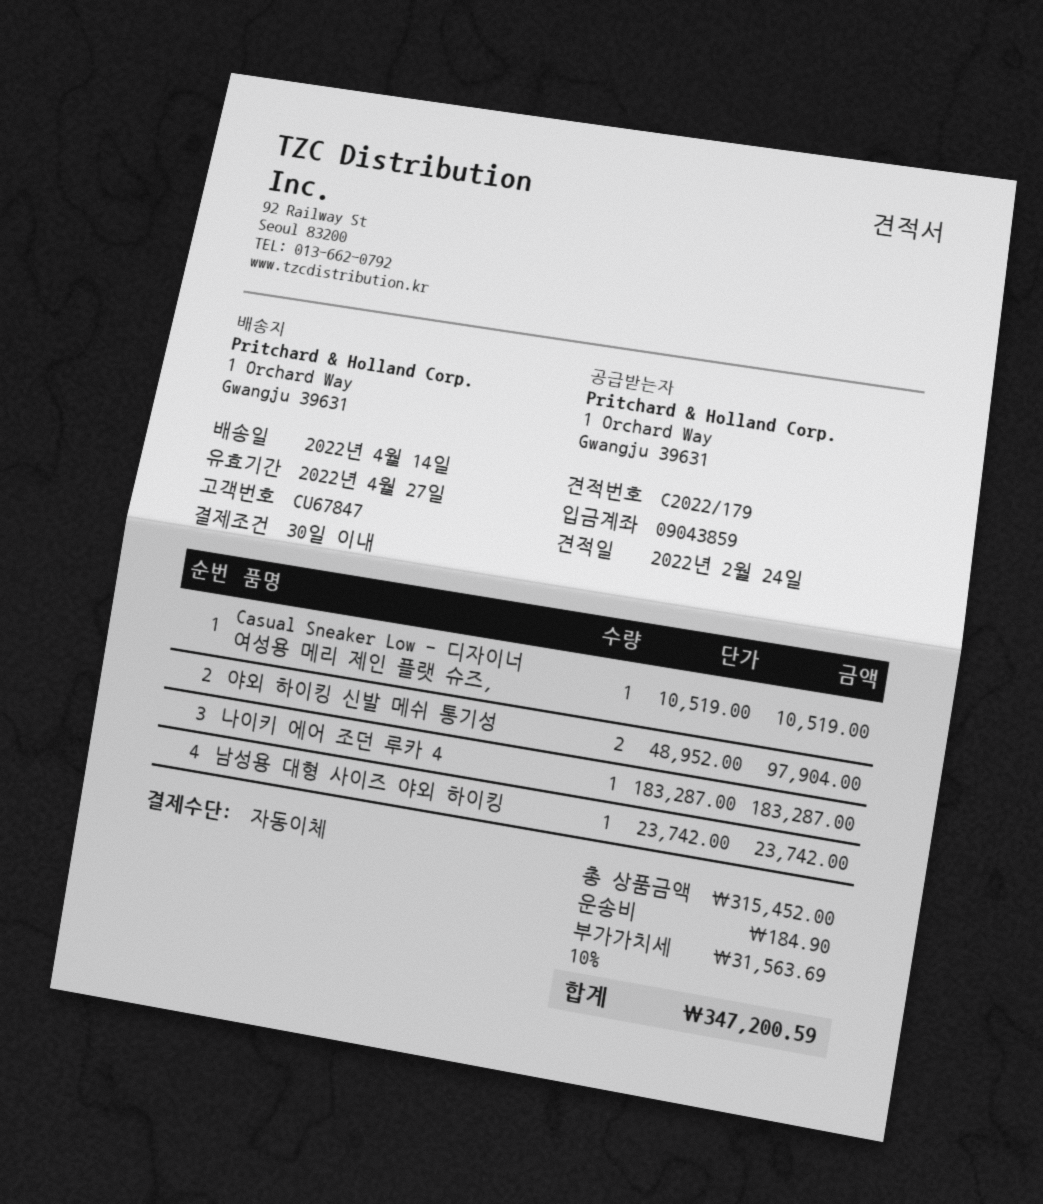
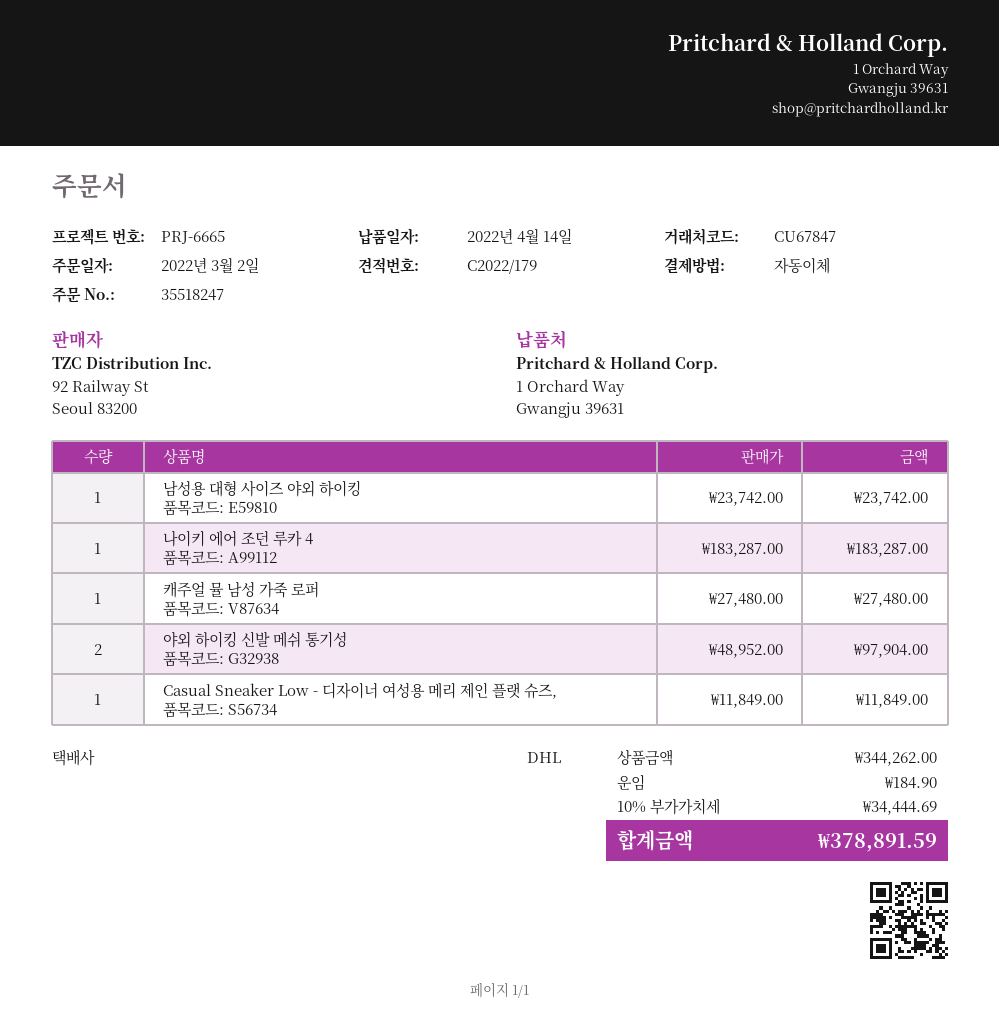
Casual Sneaker Low - 디자이너 여성용 메리 제인 플랫 슈즈,: 1 x 10519.00 = 10519.00 -> 1 x 11849.00 = 11849.00
캐주얼 뮬 남성 가죽 로퍼: none -> 1 x 27480.00 = 27480.00
subtotal: 315452.00 -> 344262.00
tax: 10% = 31563.69 -> 10% = 34444.69
total: 347200.59 -> 378891.59

